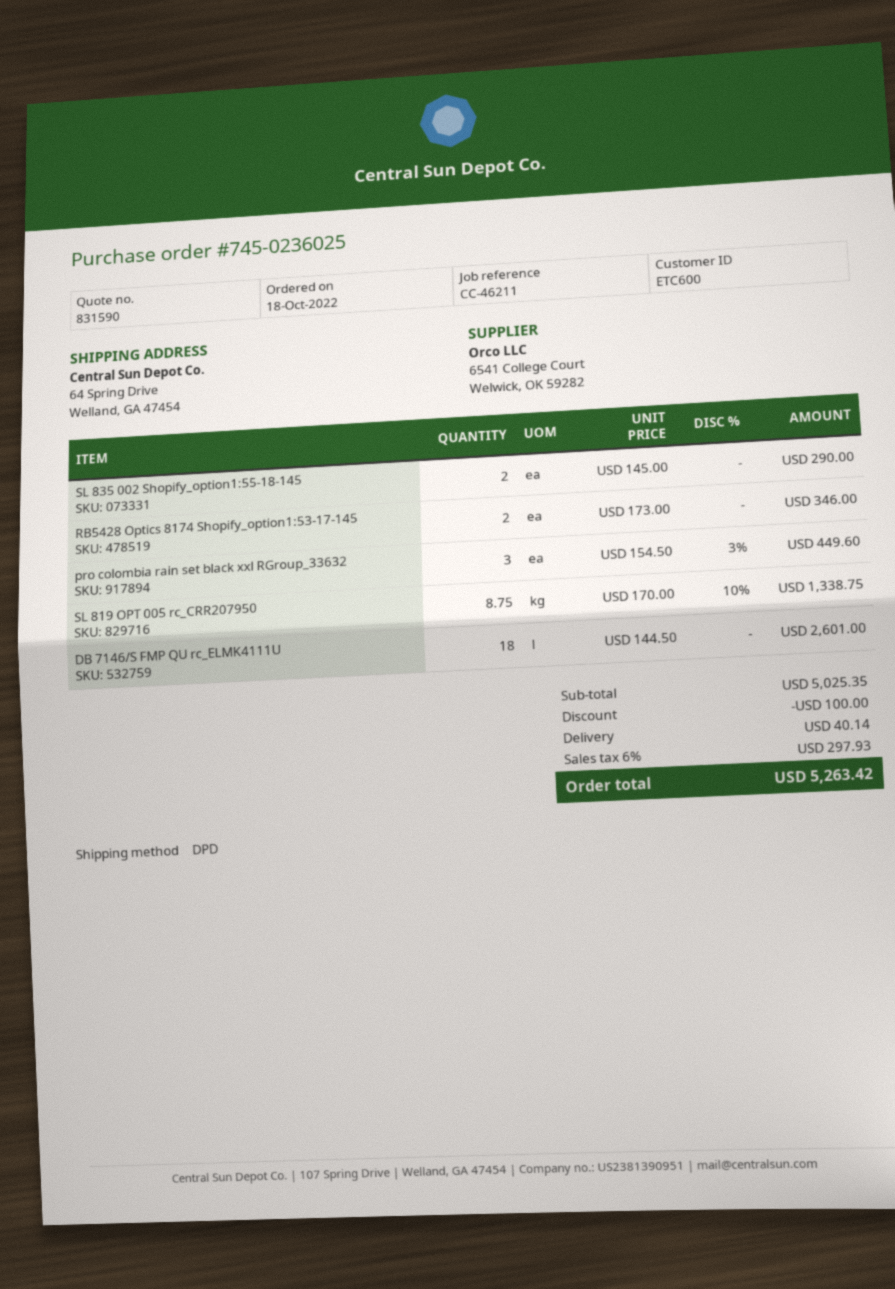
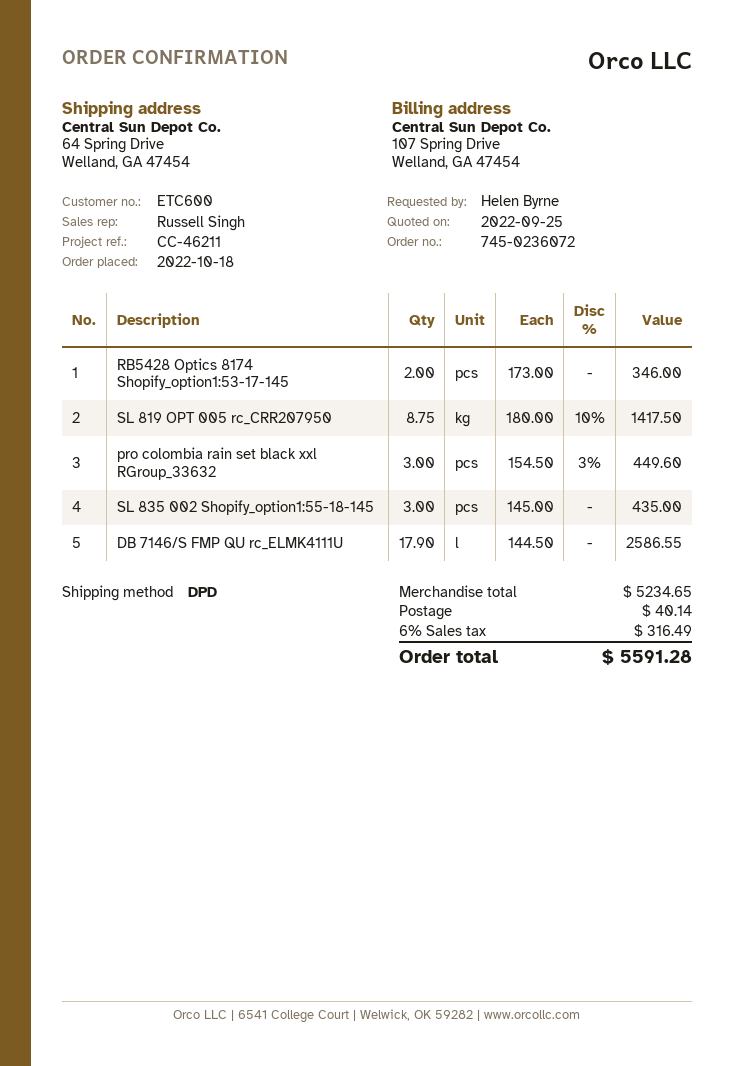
order number: 745-0236025 -> 745-0236072
SL 835 002 Shopify_option1:55-18-145: 2 x 145.00 = 290.00 -> 3 x 145.00 = 435.00
SL 819 OPT 005 rc_CRR207950: 8.75 x 170.00 - 10% = 1338.75 -> 8.75 x 180.00 - 10% = 1417.50
DB 7146/S FMP QU rc_ELMK4111U: 18 x 144.50 = 2601.00 -> 17.9 x 144.50 = 2586.55
subtotal: 5025.35 -> 5234.65
discount: 100.00 -> none
tax: 6% = 297.93 -> 6% = 316.49
total: 5263.42 -> 5591.28

